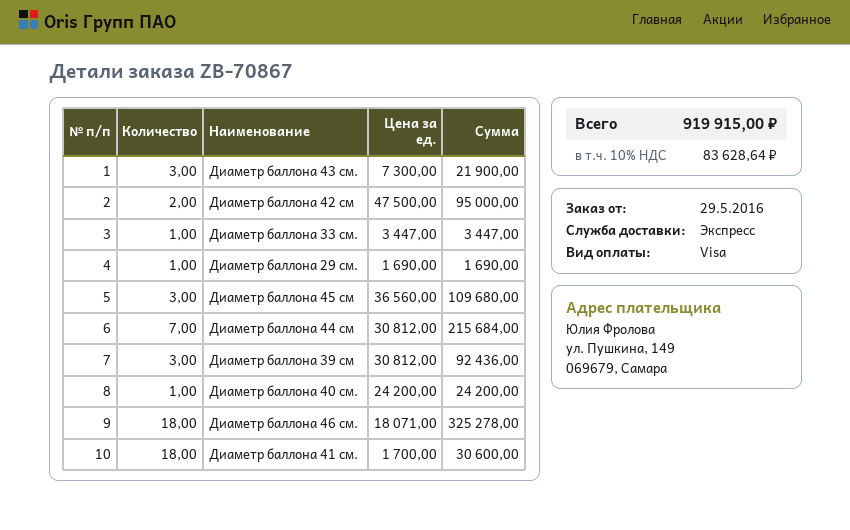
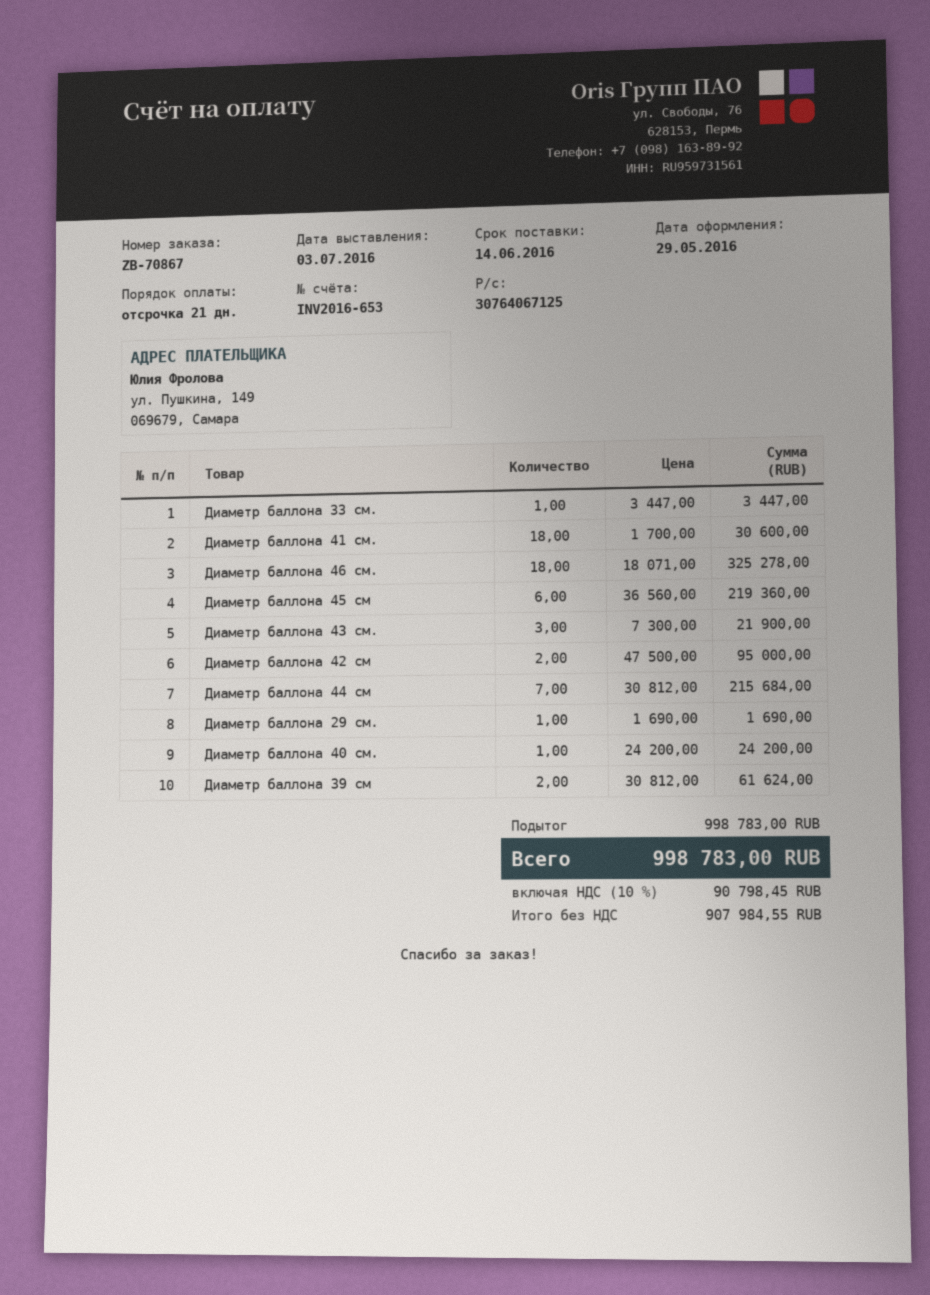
Диаметр баллона 45 см: 3 x 36560.00 = 109680.00 -> 6 x 36560.00 = 219360.00
Диаметр баллона 39 см: 3 x 30812.00 = 92436.00 -> 2 x 30812.00 = 61624.00
tax: 10% = 83628.64 -> 10% = 90798.45
total: 919915.00 -> 998783.00

